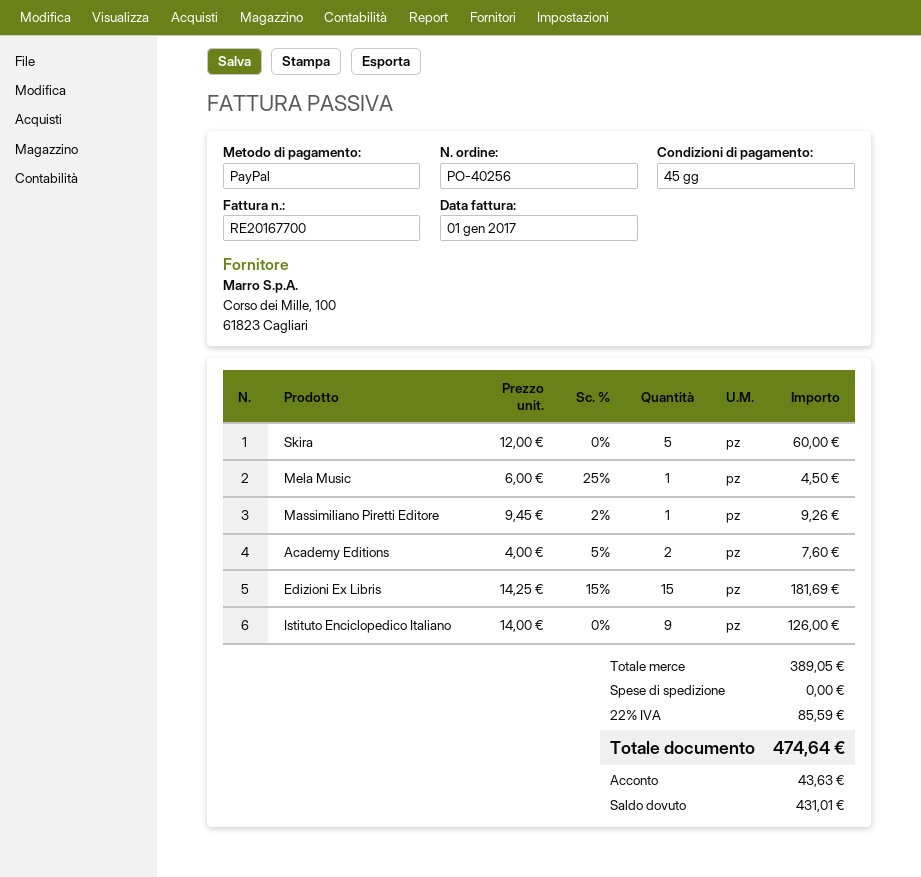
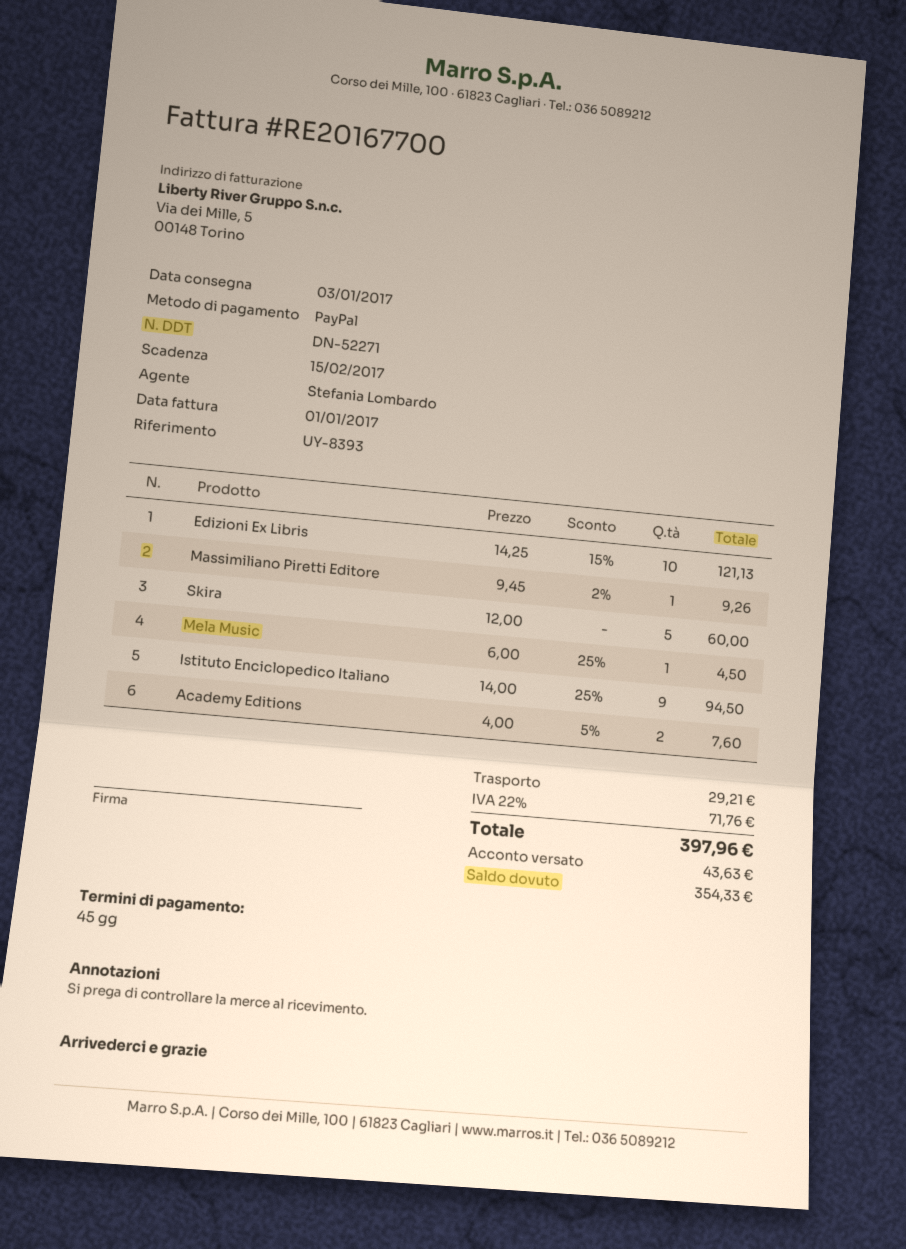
Edizioni Ex Libris: 15 x 14.25 - 15% = 181.69 -> 10 x 14.25 - 15% = 121.13
Istituto Enciclopedico Italiano: 9 x 14.00 = 126.00 -> 9 x 14.00 - 25% = 94.50
shipping: 0.00 -> 29.21
tax: 22% = 85.59 -> 22% = 71.76
total: 474.64 -> 397.96
balance: 431.01 -> 354.33

